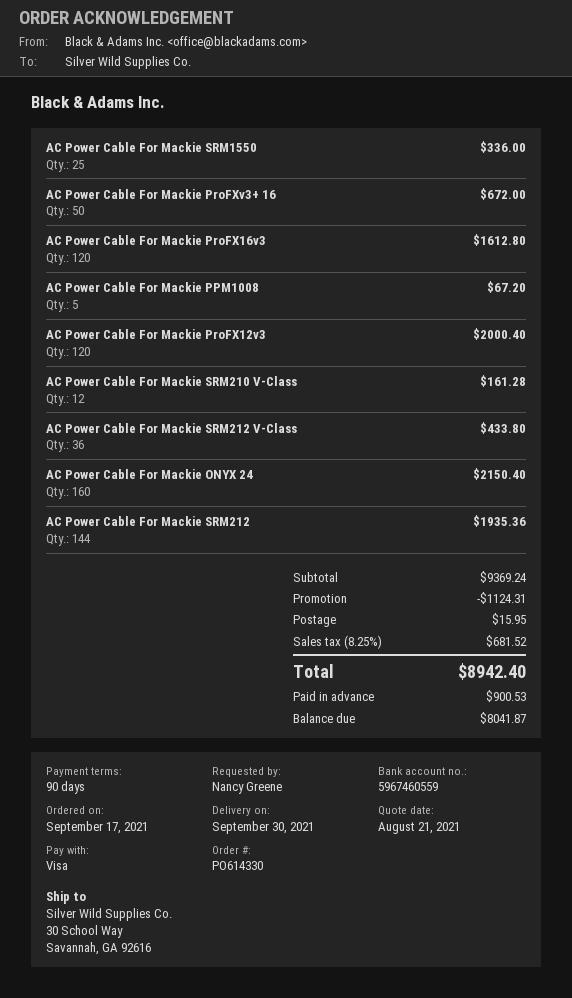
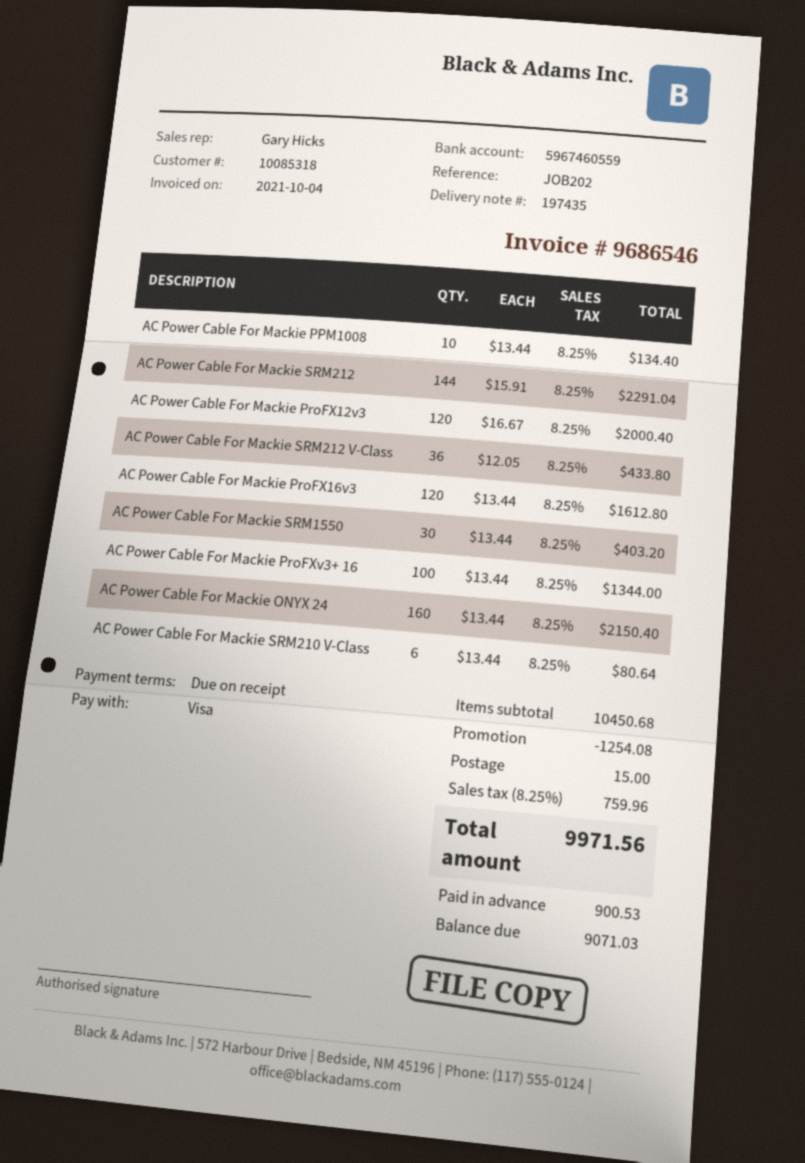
payment terms: 90 days -> on receipt
AC Power Cable For Mackie SRM1550: 25 for 336.00 -> 30 for 403.20
AC Power Cable For Mackie ProFXv3+ 16: 50 for 672.00 -> 100 for 1344.00
AC Power Cable For Mackie PPM1008: 5 for 67.20 -> 10 for 134.40
AC Power Cable For Mackie SRM210 V-Class: 12 for 161.28 -> 6 for 80.64
AC Power Cable For Mackie SRM212: 144 for 1935.36 -> 144 for 2291.04
subtotal: 9369.24 -> 10450.68
discount: 1124.31 -> 1254.08
shipping: 15.95 -> 15.00
tax: 8.25% = 681.52 -> 8.25% = 759.96
total: 8942.40 -> 9971.56
balance: 8041.87 -> 9071.03

